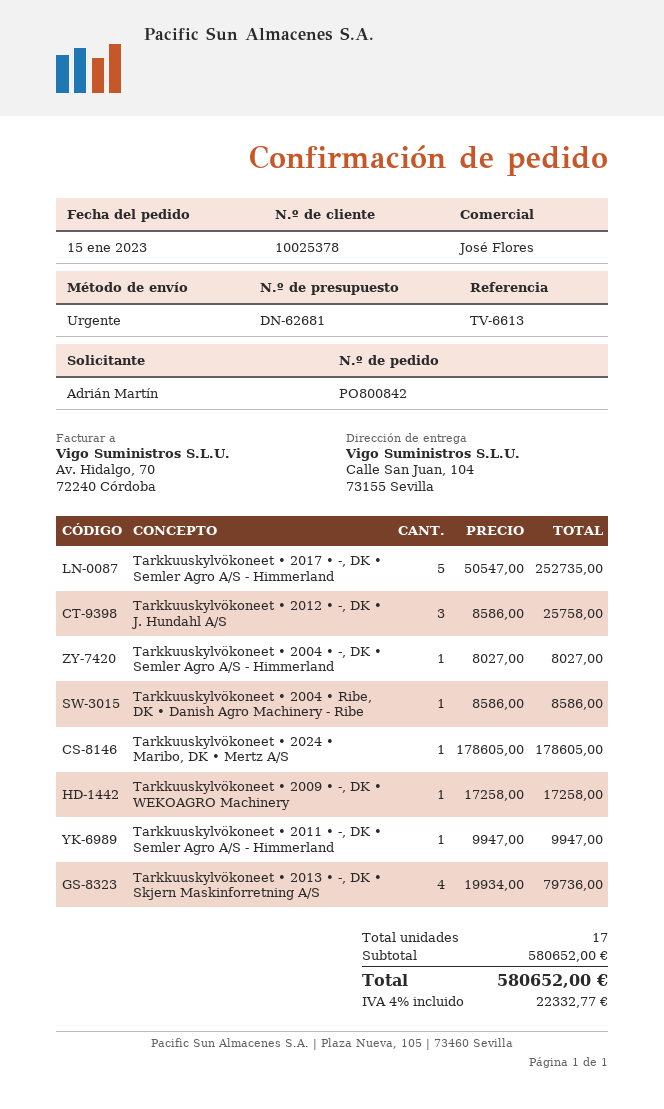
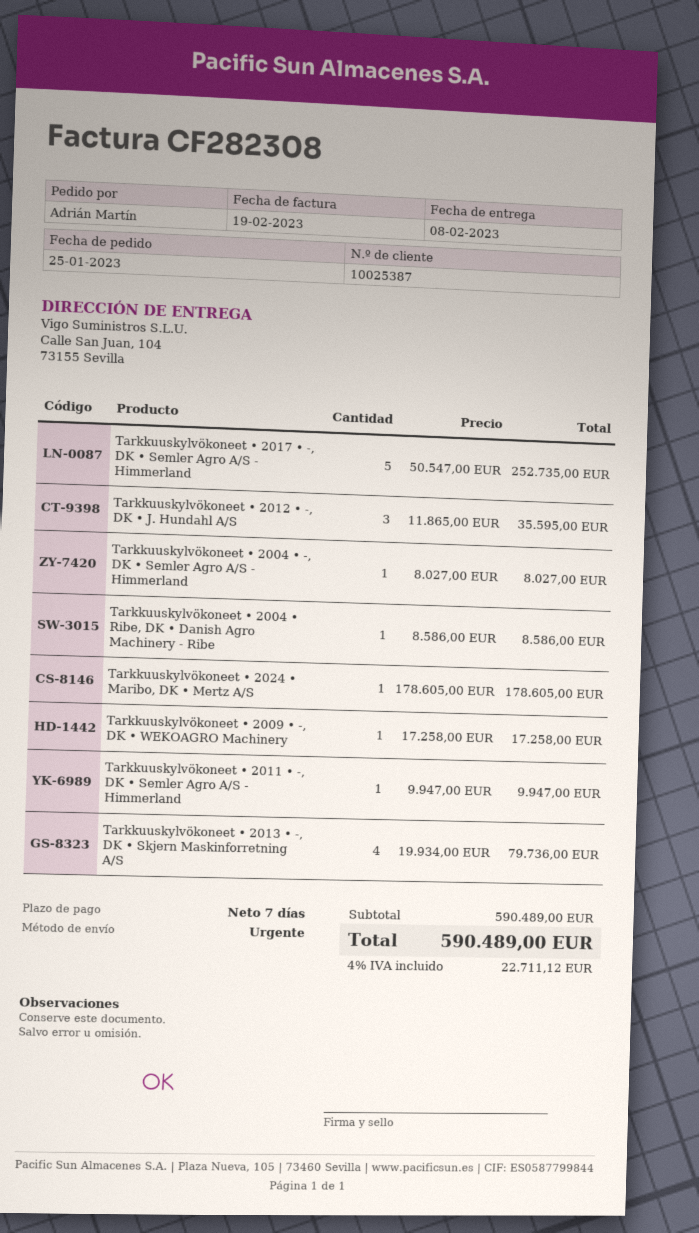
order date: 2023-01-15 -> 2023-01-25
customer number: 10025378 -> 10025387
Tarkkuuskylvökoneet • 2012 • -, DK • J. Hundahl A/S: 3 x 8586.00 = 25758.00 -> 3 x 11865.00 = 35595.00
subtotal: 580652.00 -> 590489.00
tax: 4% = 22332.77 -> 4% = 22711.12
total: 580652.00 -> 590489.00

